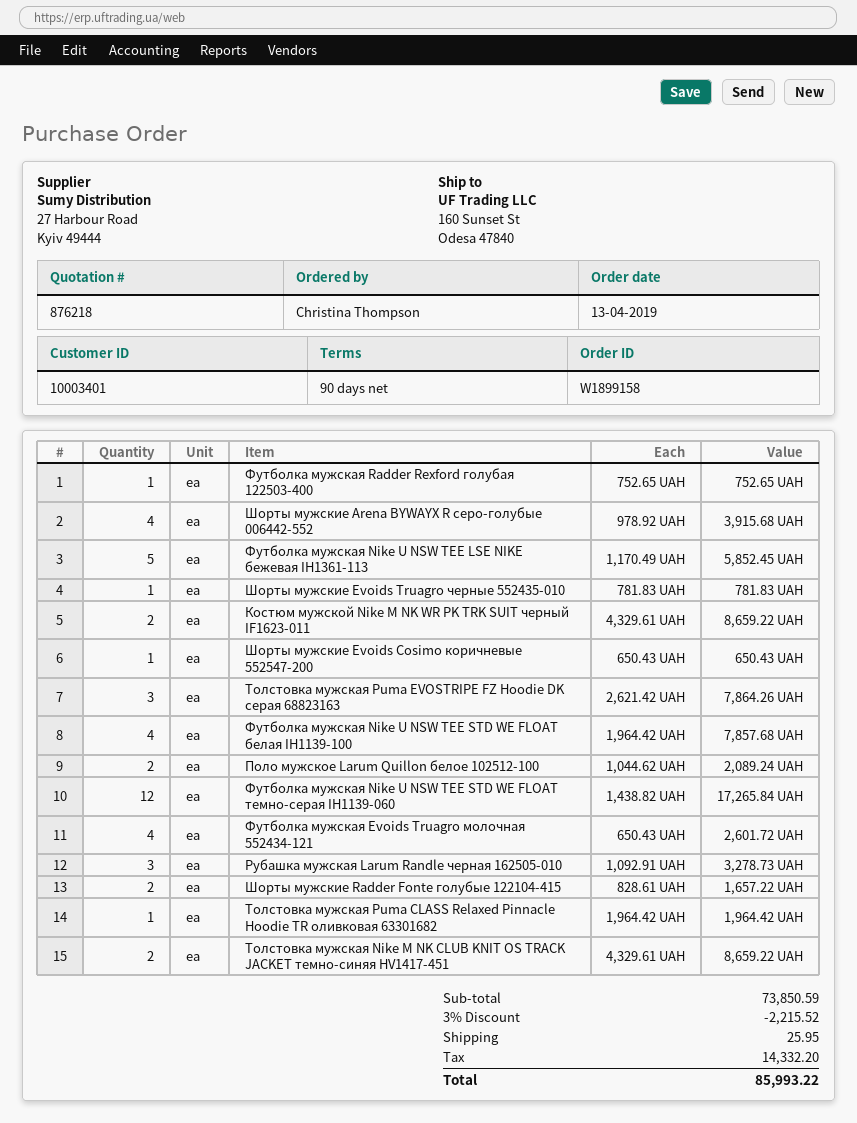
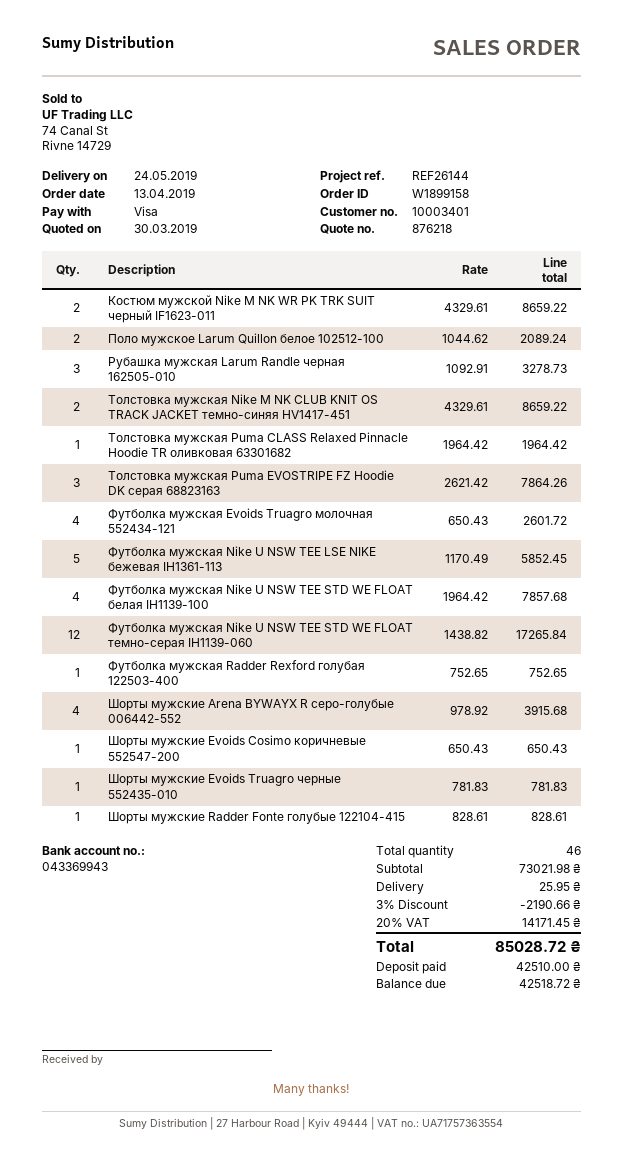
Шорты мужские Radder Fonte голубые 122104-415: 2 x 828.61 = 1657.22 -> 1 x 828.61 = 828.61
subtotal: 73850.59 -> 73021.98
discount: 3% = 2215.52 -> 3% = 2190.66
tax: 14332.20 -> 14171.45
total: 85993.22 -> 85028.72

